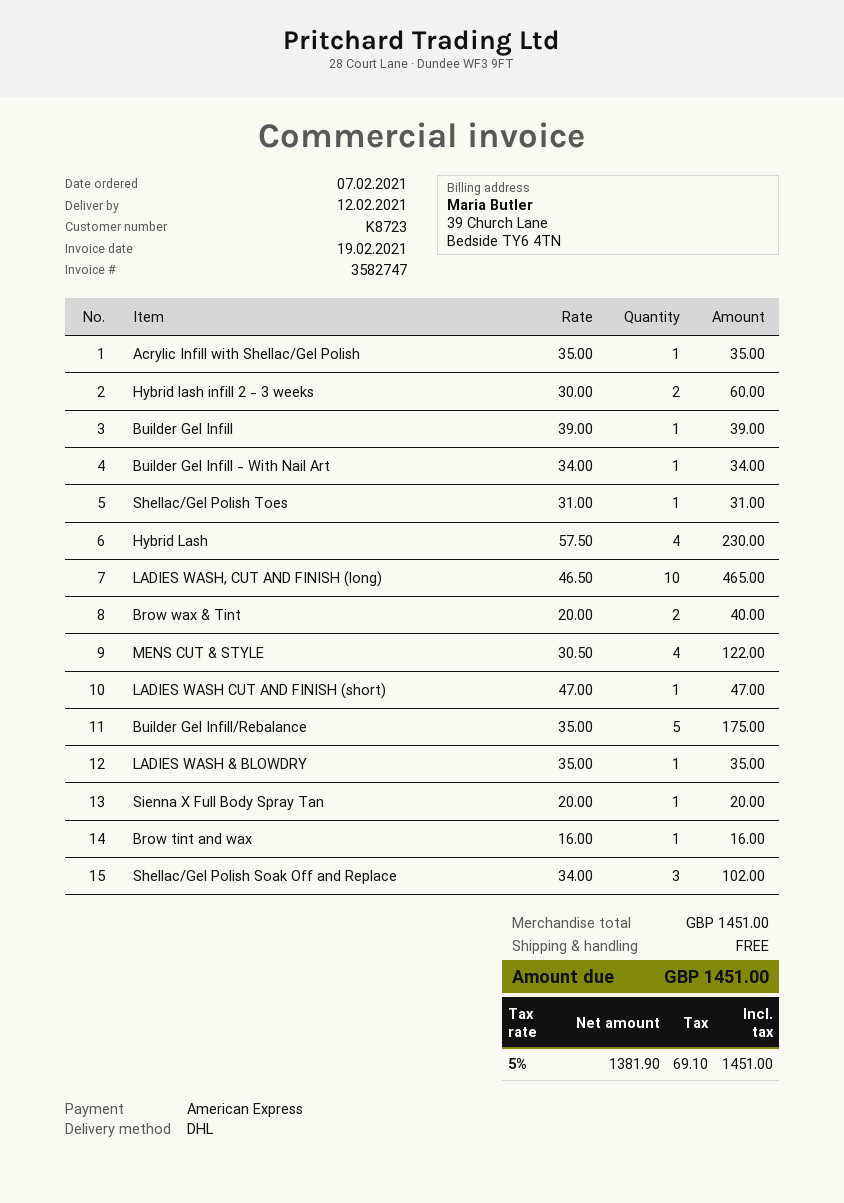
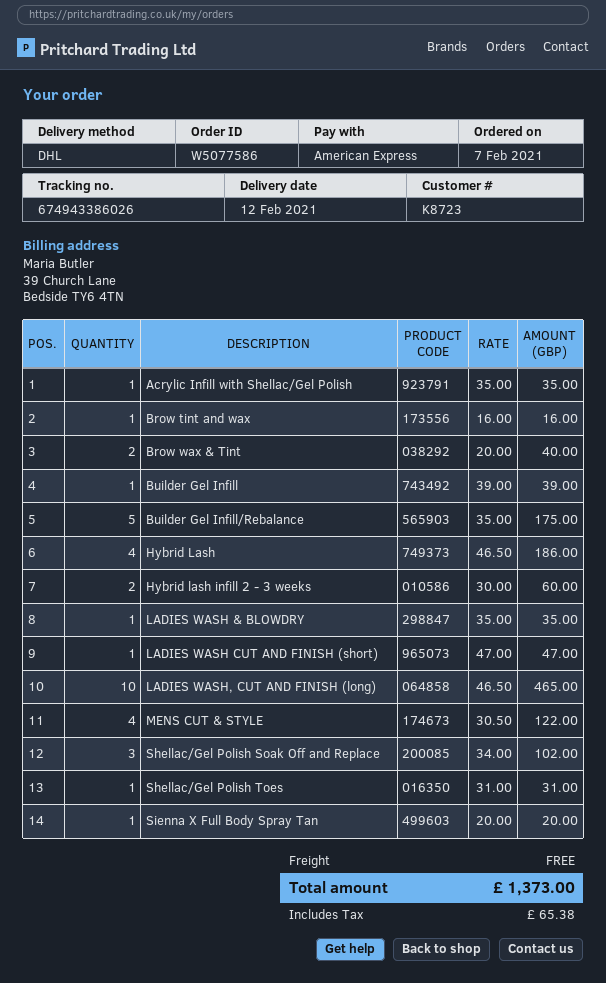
Builder Gel Infill - With Nail Art: 1 x 34.00 = 34.00 -> none
Hybrid Lash: 4 x 57.50 = 230.00 -> 4 x 46.50 = 186.00
tax: 69.10 -> 65.38
total: 1451.00 -> 1373.00

